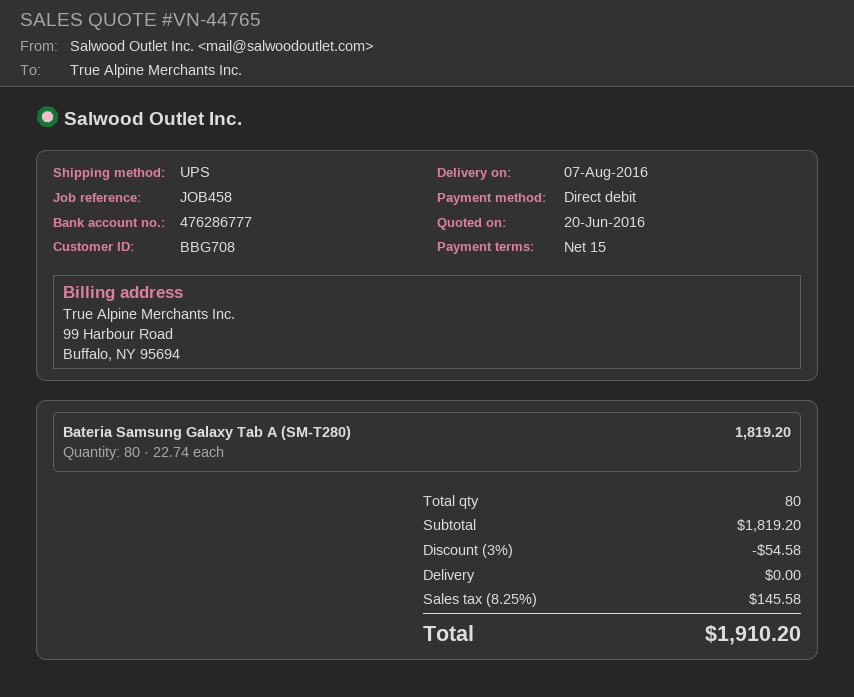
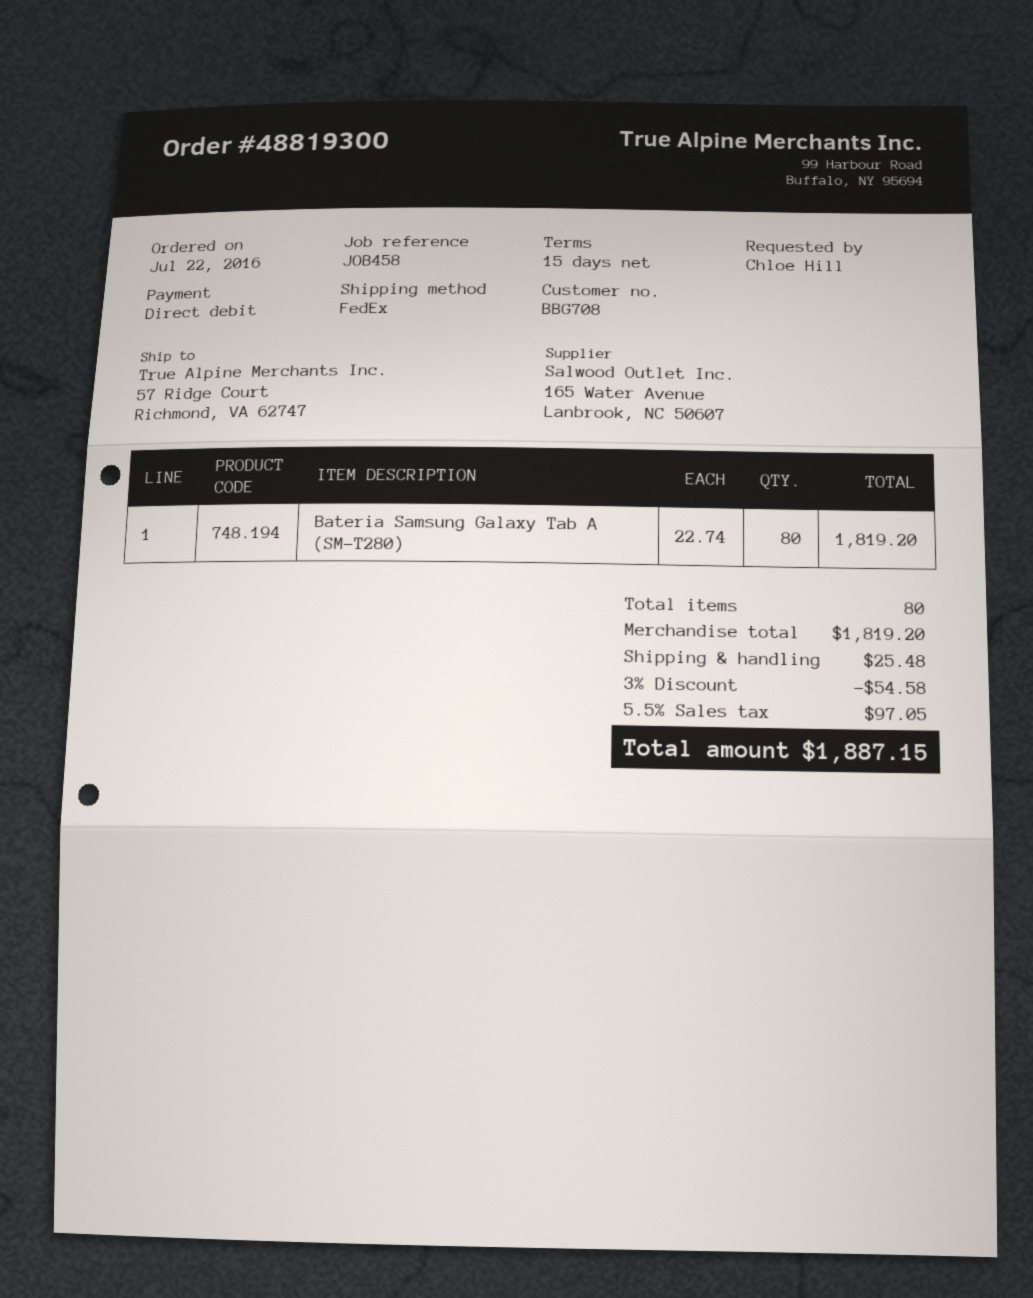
shipping method: UPS -> FedEx
shipping: 0.00 -> 25.48
tax: 8.25% = 145.58 -> 5.5% = 97.05
total: 1910.20 -> 1887.15

